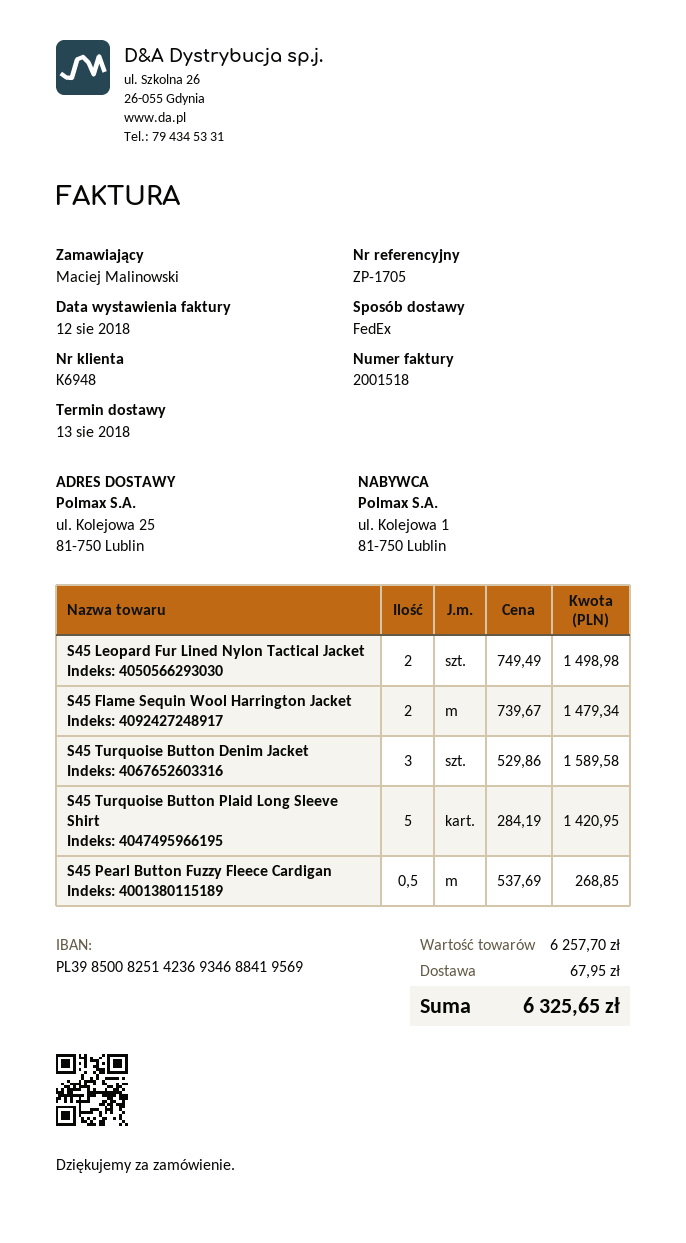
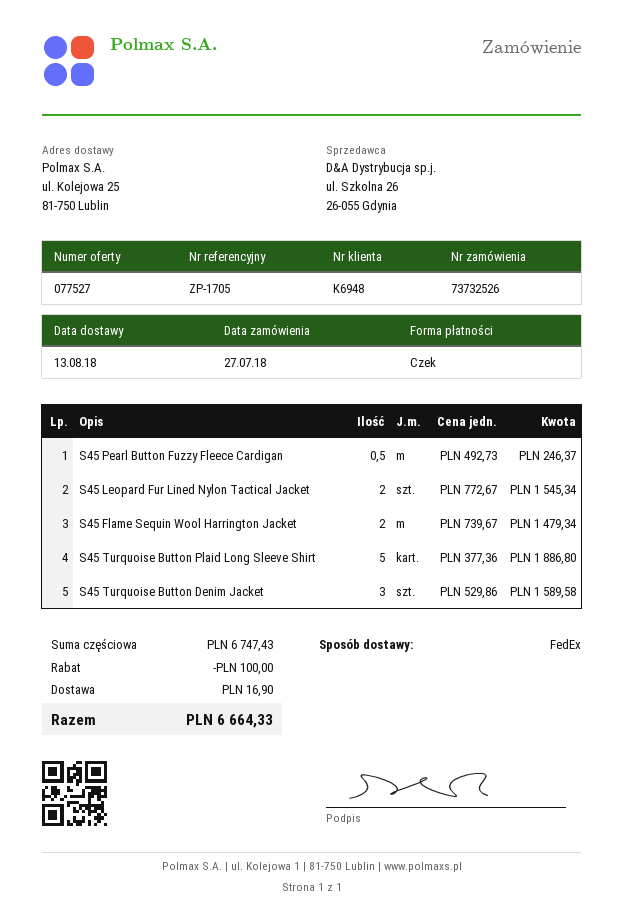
S45 Leopard Fur Lined Nylon Tactical Jacket: 2 x 749.49 = 1498.98 -> 2 x 772.67 = 1545.34
S45 Turquoise Button Plaid Long Sleeve Shirt: 5 x 284.19 = 1420.95 -> 5 x 377.36 = 1886.80
S45 Pearl Button Fuzzy Fleece Cardigan: 0.5 x 537.69 = 268.85 -> 0.5 x 492.73 = 246.37
subtotal: 6257.70 -> 6747.43
discount: none -> 100.00
shipping: 67.95 -> 16.90
total: 6325.65 -> 6664.33

